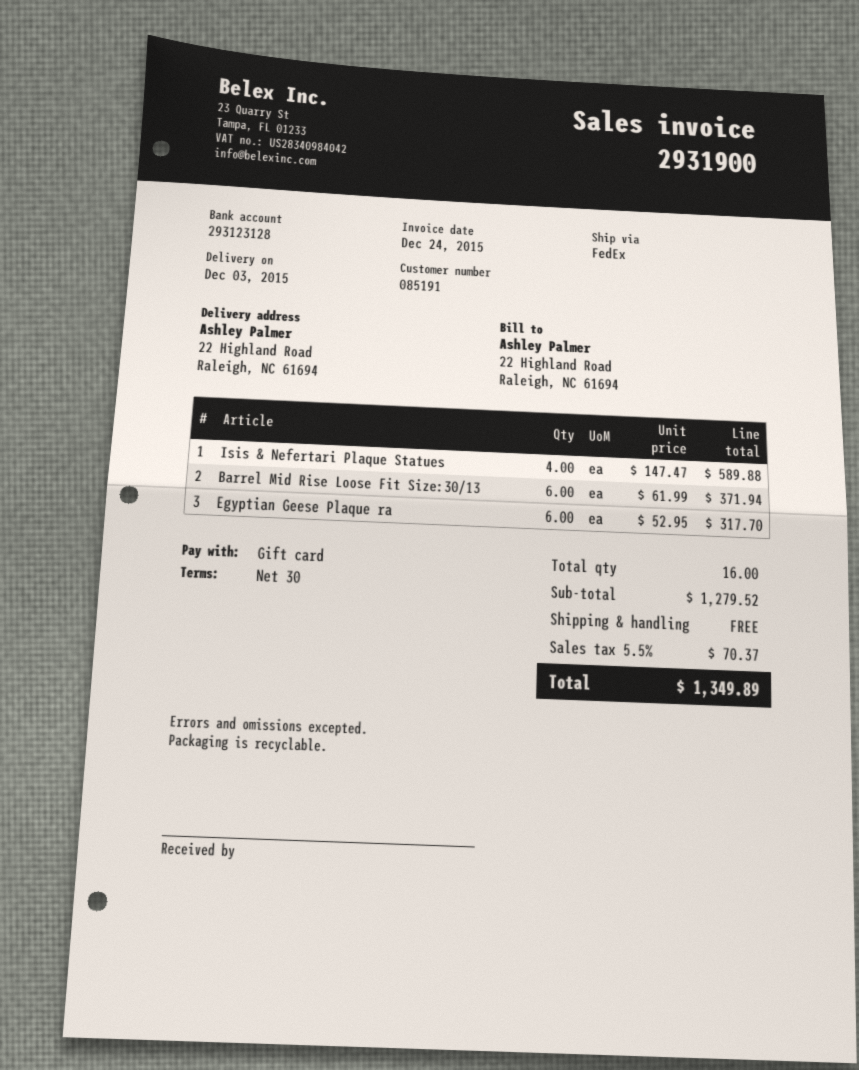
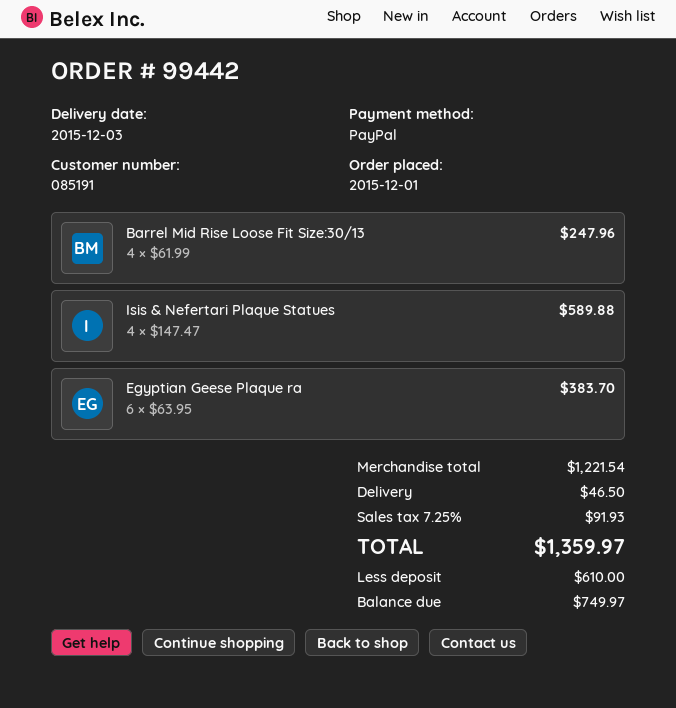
payment method: gift card -> PayPal
Barrel Mid Rise Loose Fit Size:30/13: 6 x 61.99 = 371.94 -> 4 x 61.99 = 247.96
Egyptian Geese Plaque ra: 6 x 52.95 = 317.70 -> 6 x 63.95 = 383.70
subtotal: 1279.52 -> 1221.54
shipping: 0.00 -> 46.50
tax: 5.5% = 70.37 -> 7.25% = 91.93
total: 1349.89 -> 1359.97

